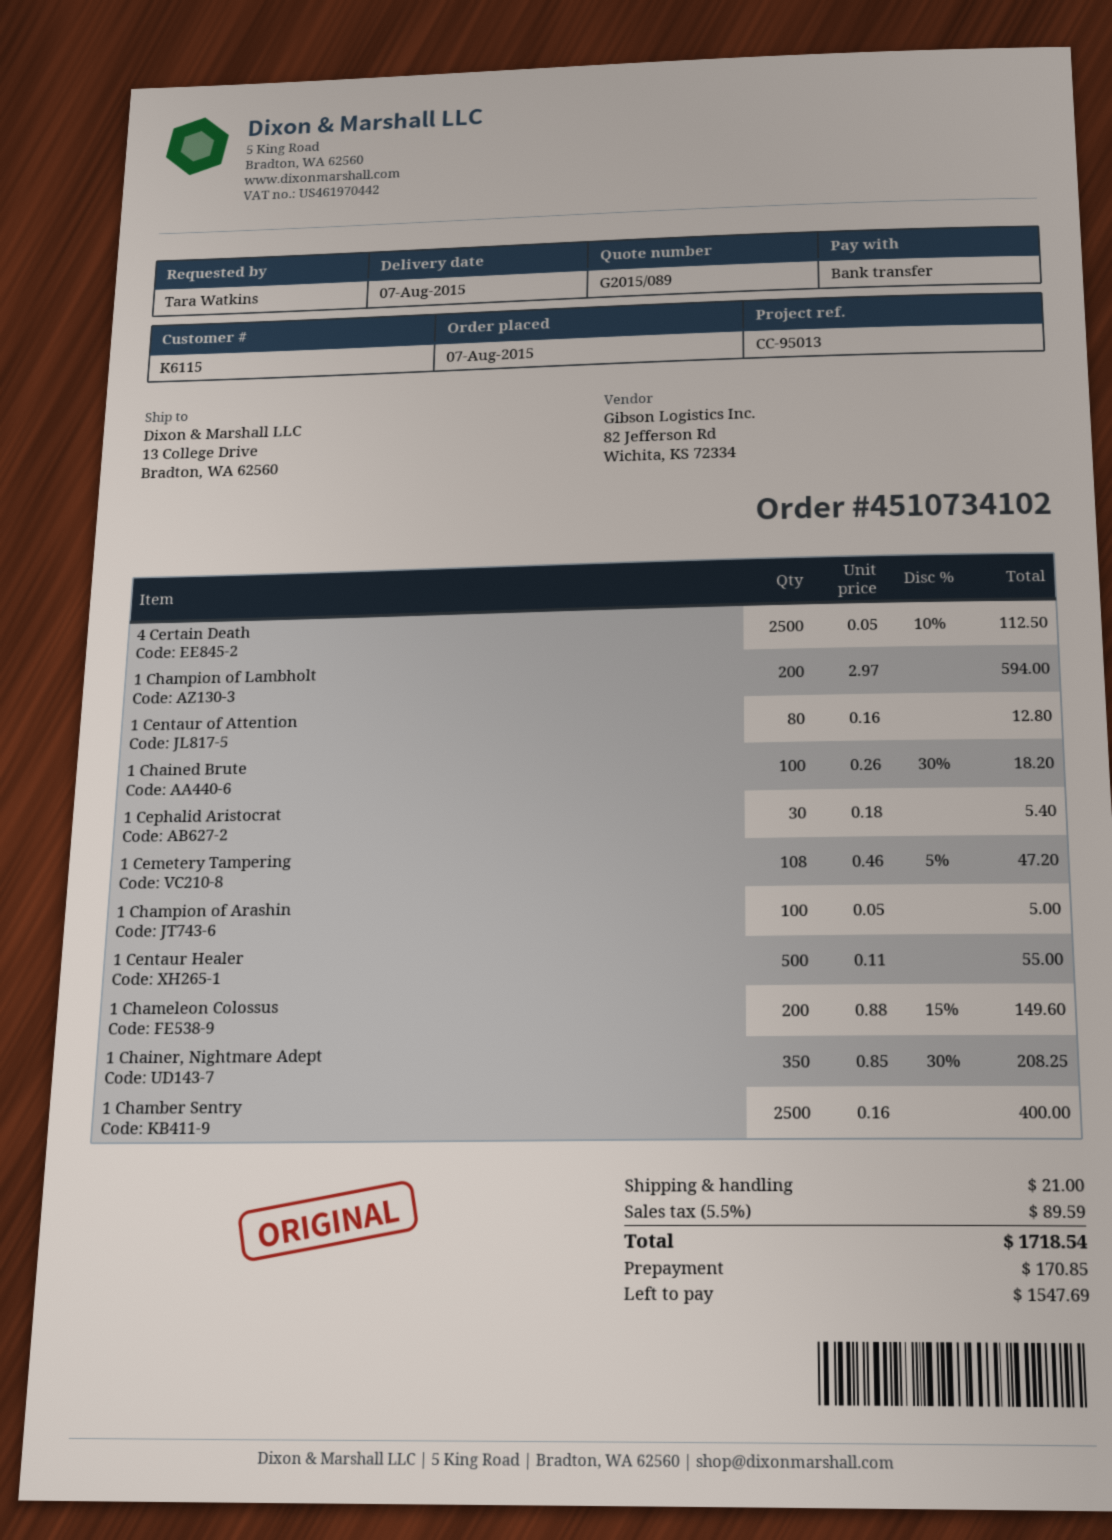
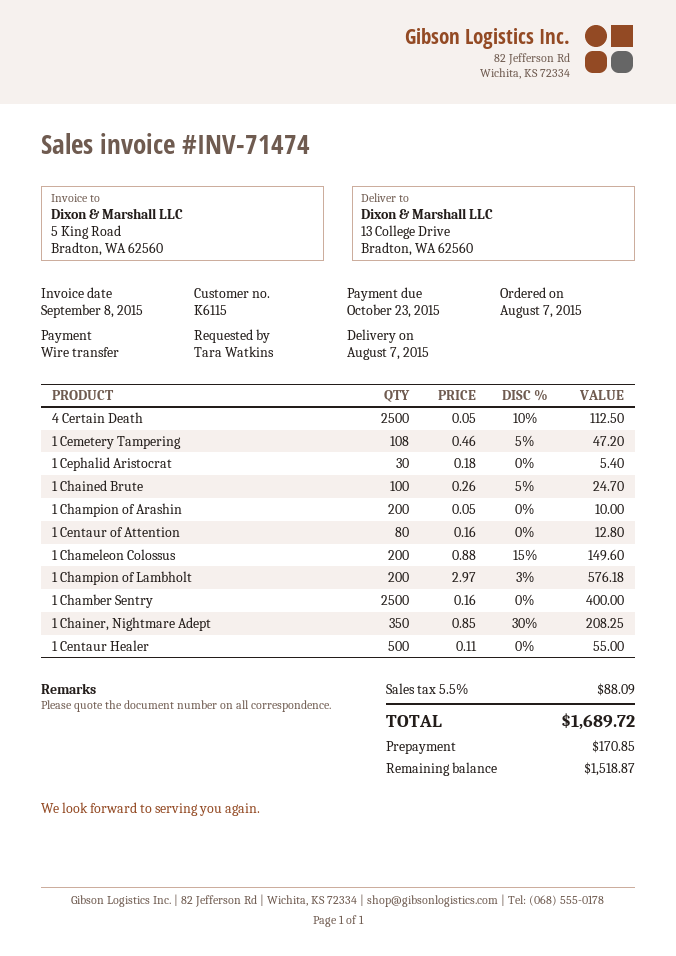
1 Champion of Lambholt: 200 x 2.97 = 594.00 -> 200 x 2.97 - 3% = 576.18
1 Chained Brute: 100 x 0.26 - 30% = 18.20 -> 100 x 0.26 - 5% = 24.70
1 Champion of Arashin: 100 x 0.05 = 5.00 -> 200 x 0.05 = 10.00
shipping: 21.00 -> none
tax: 5.5% = 89.59 -> 5.5% = 88.09
total: 1718.54 -> 1689.72
balance: 1547.69 -> 1518.87

